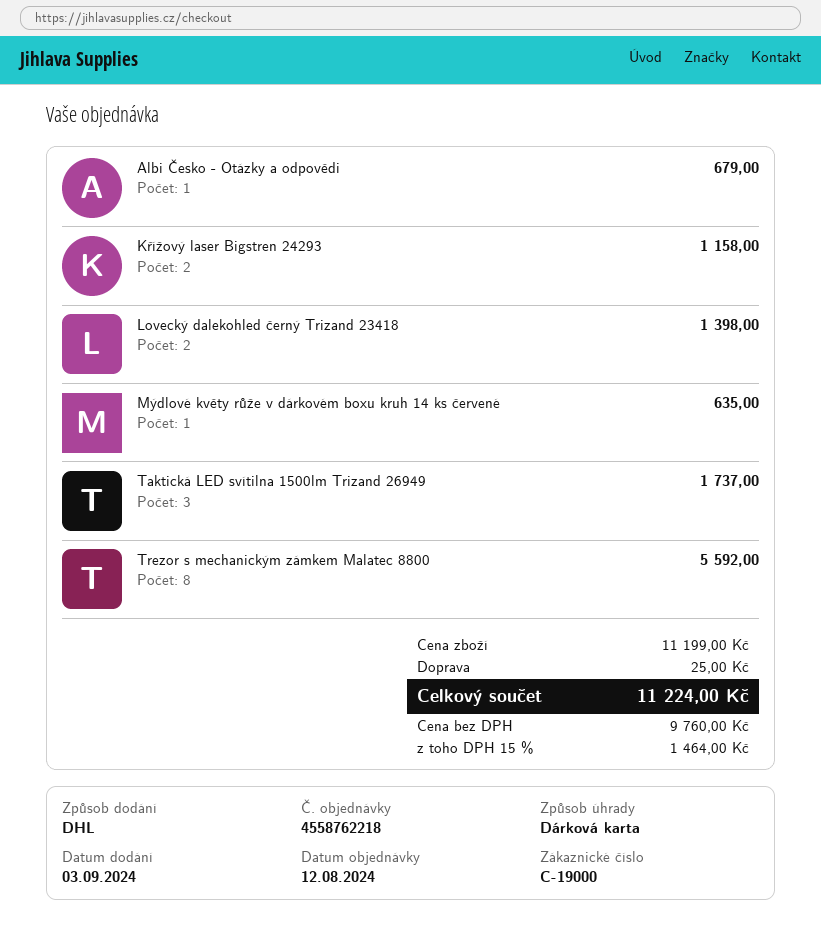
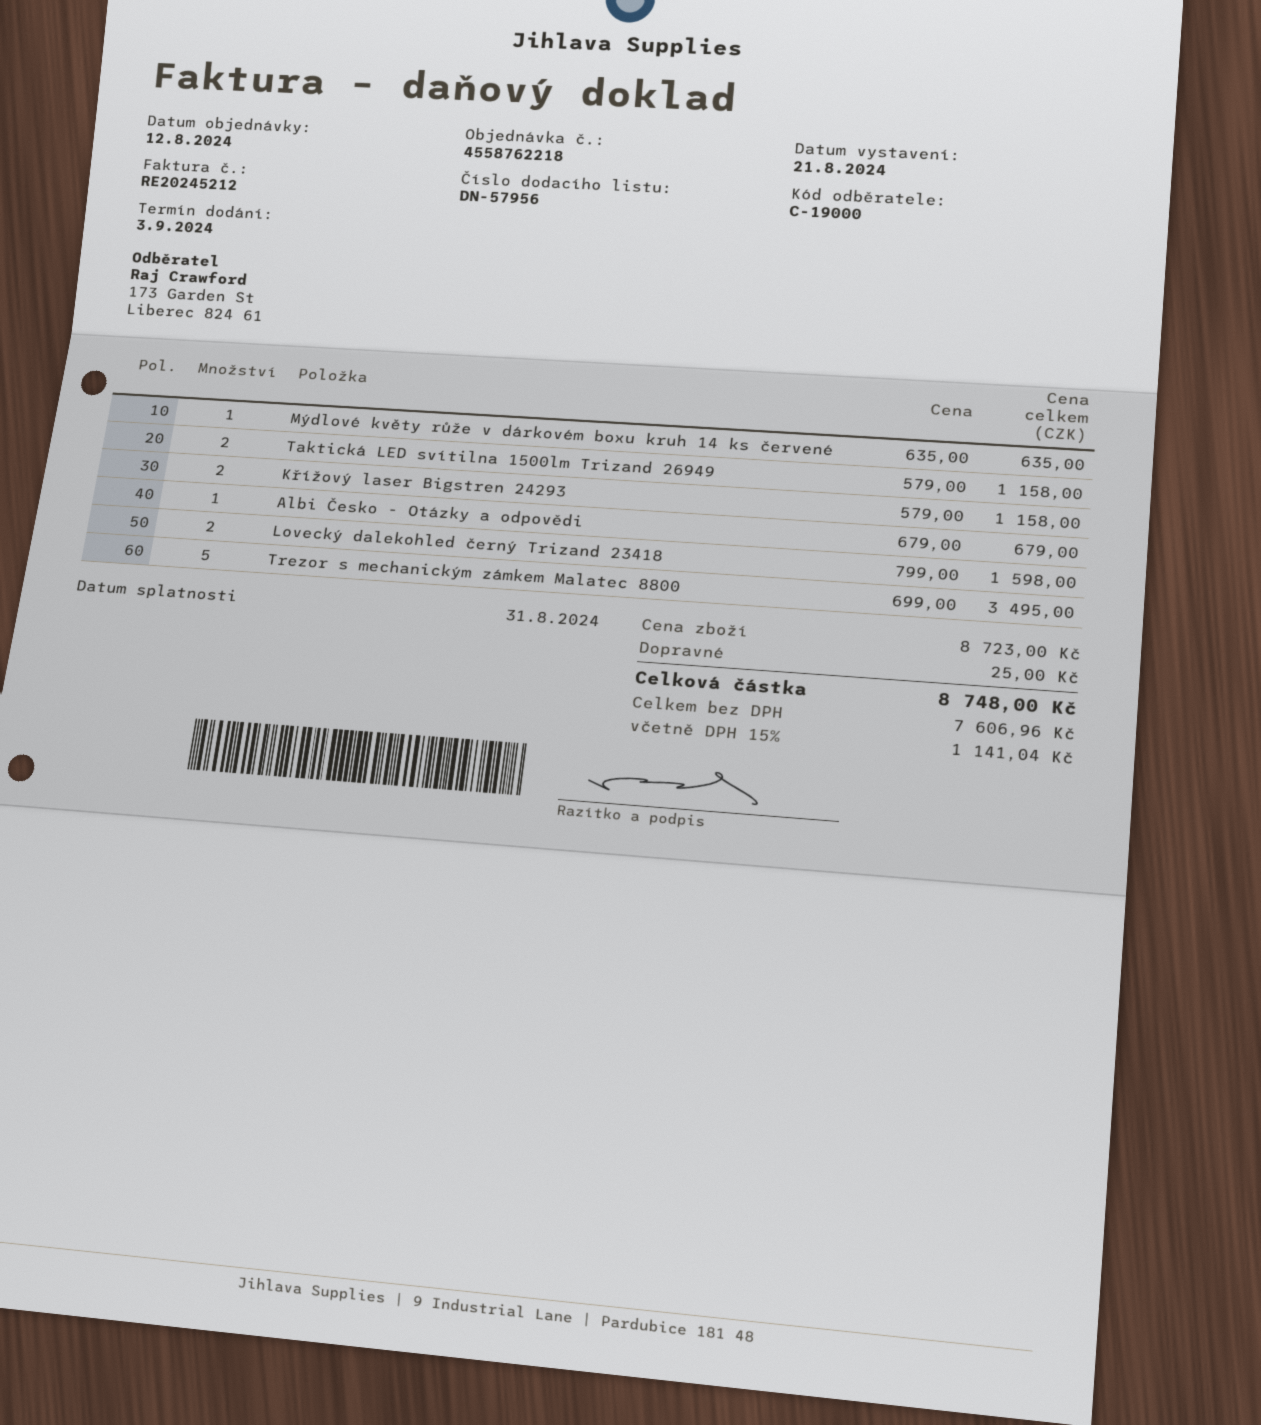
Lovecký dalekohled černý Trizand 23418: 2 for 1398.00 -> 2 for 1598.00
Taktická LED svítilna 1500lm Trizand 26949: 3 for 1737.00 -> 2 for 1158.00
Trezor s mechanickým zámkem Malatec 8800: 8 for 5592.00 -> 5 for 3495.00
subtotal: 11199.00 -> 8723.00
net: 9760.00 -> 7606.96
tax: 15% = 1464.00 -> 15% = 1141.04
total: 11224.00 -> 8748.00

